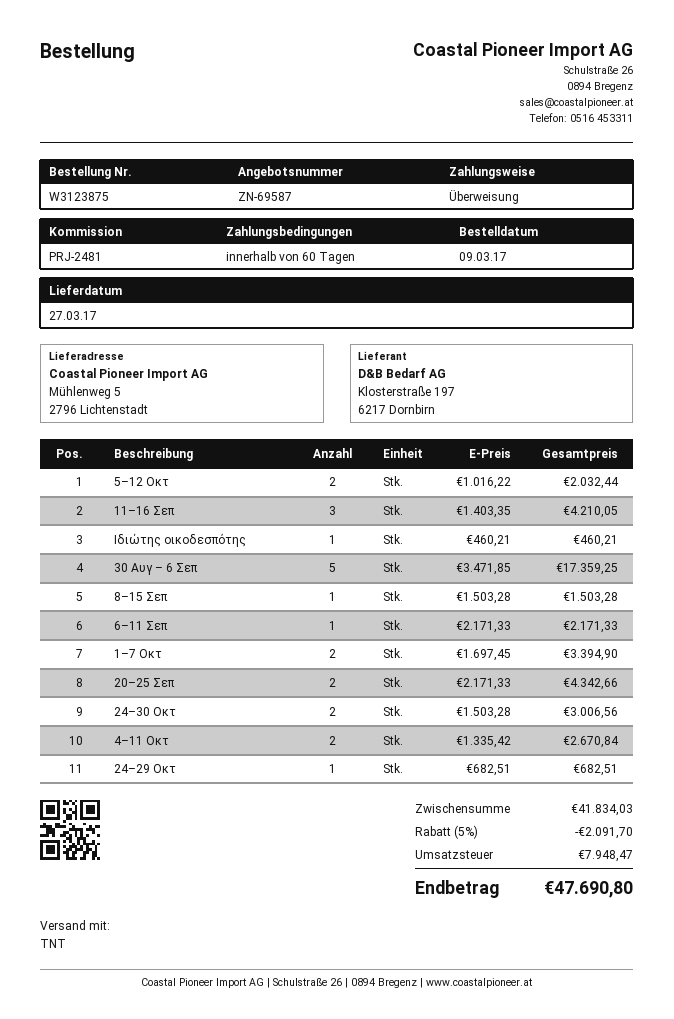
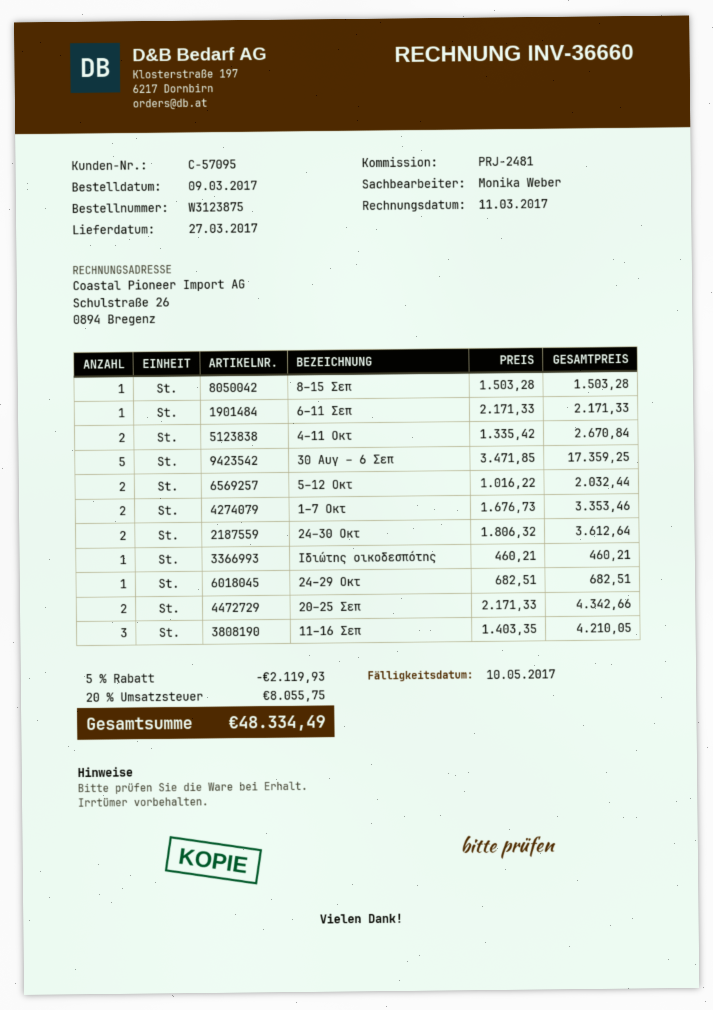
1–7 Οκτ: 2 x 1697.45 = 3394.90 -> 2 x 1676.73 = 3353.46
24–30 Οκτ: 2 x 1503.28 = 3006.56 -> 2 x 1806.32 = 3612.64
discount: 5% = 2091.70 -> 5% = 2119.93
tax: 7948.47 -> 8055.75
total: 47690.80 -> 48334.49

